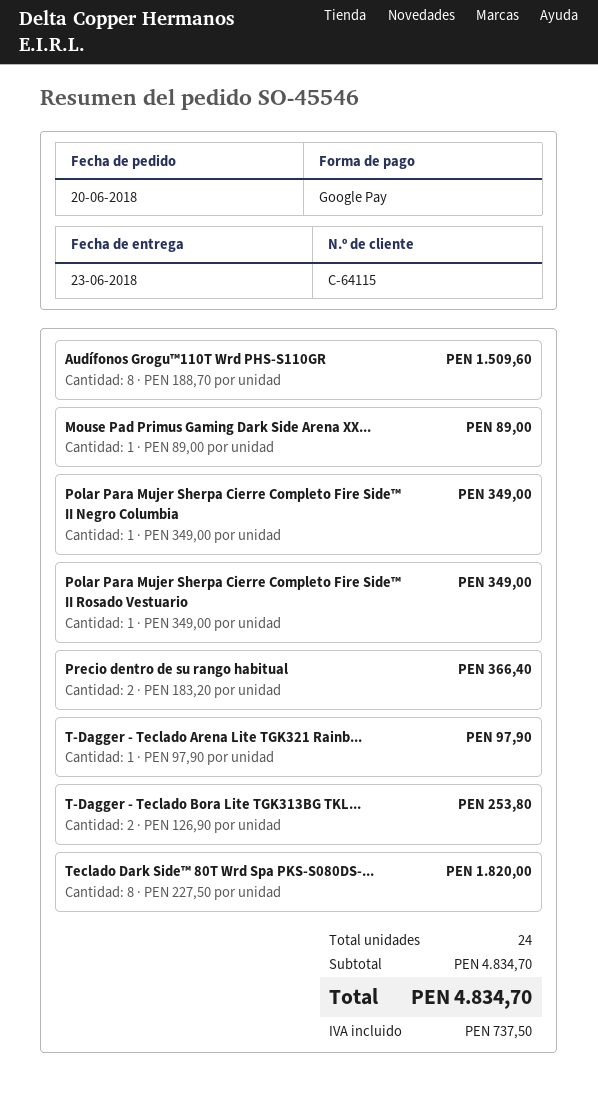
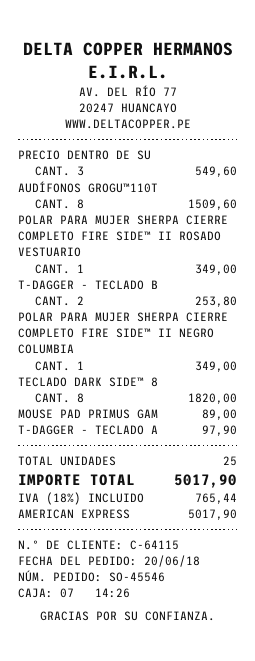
payment method: Google Pay -> American Express
Precio dentro de su rango habitual: 2 for 366.40 -> 3 for 549.60
total quantity: 24 -> 25
tax: 737.50 -> 765.44
total: 4834.70 -> 5017.90

